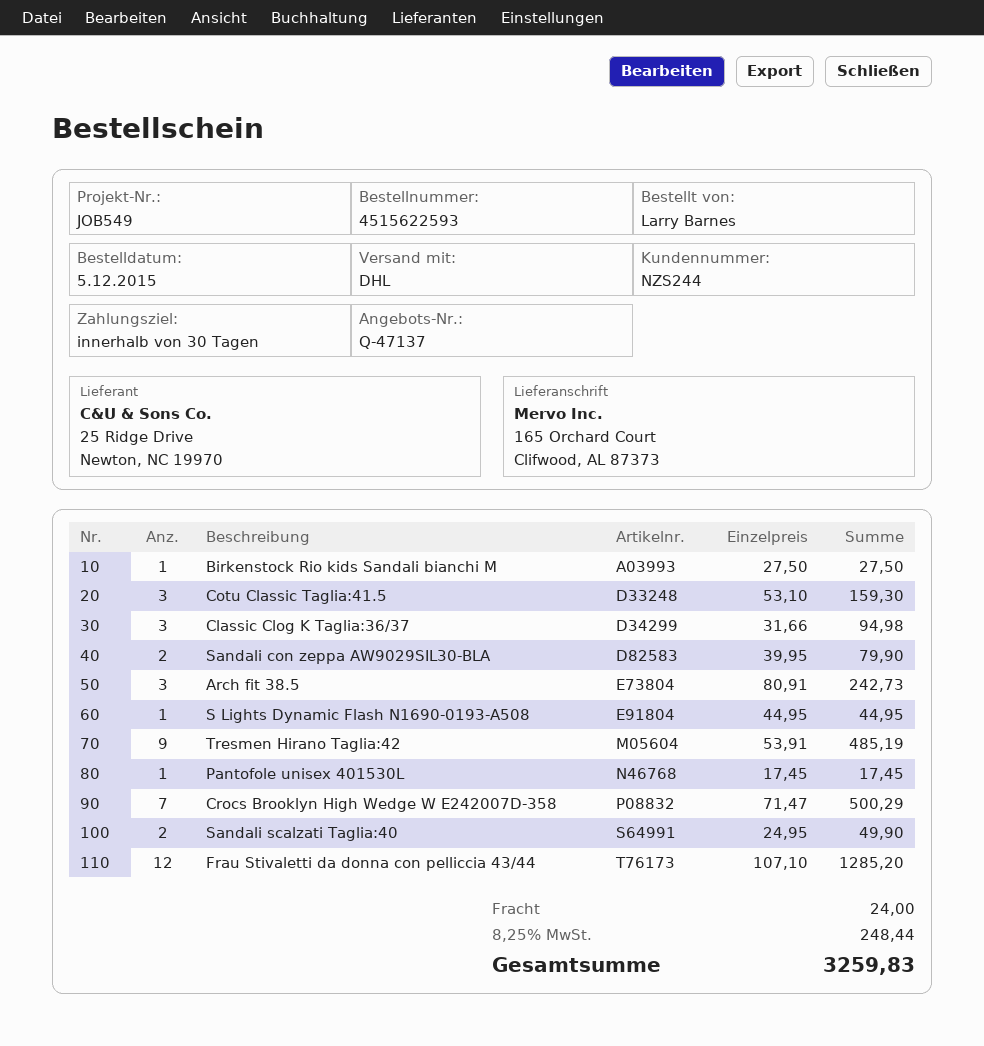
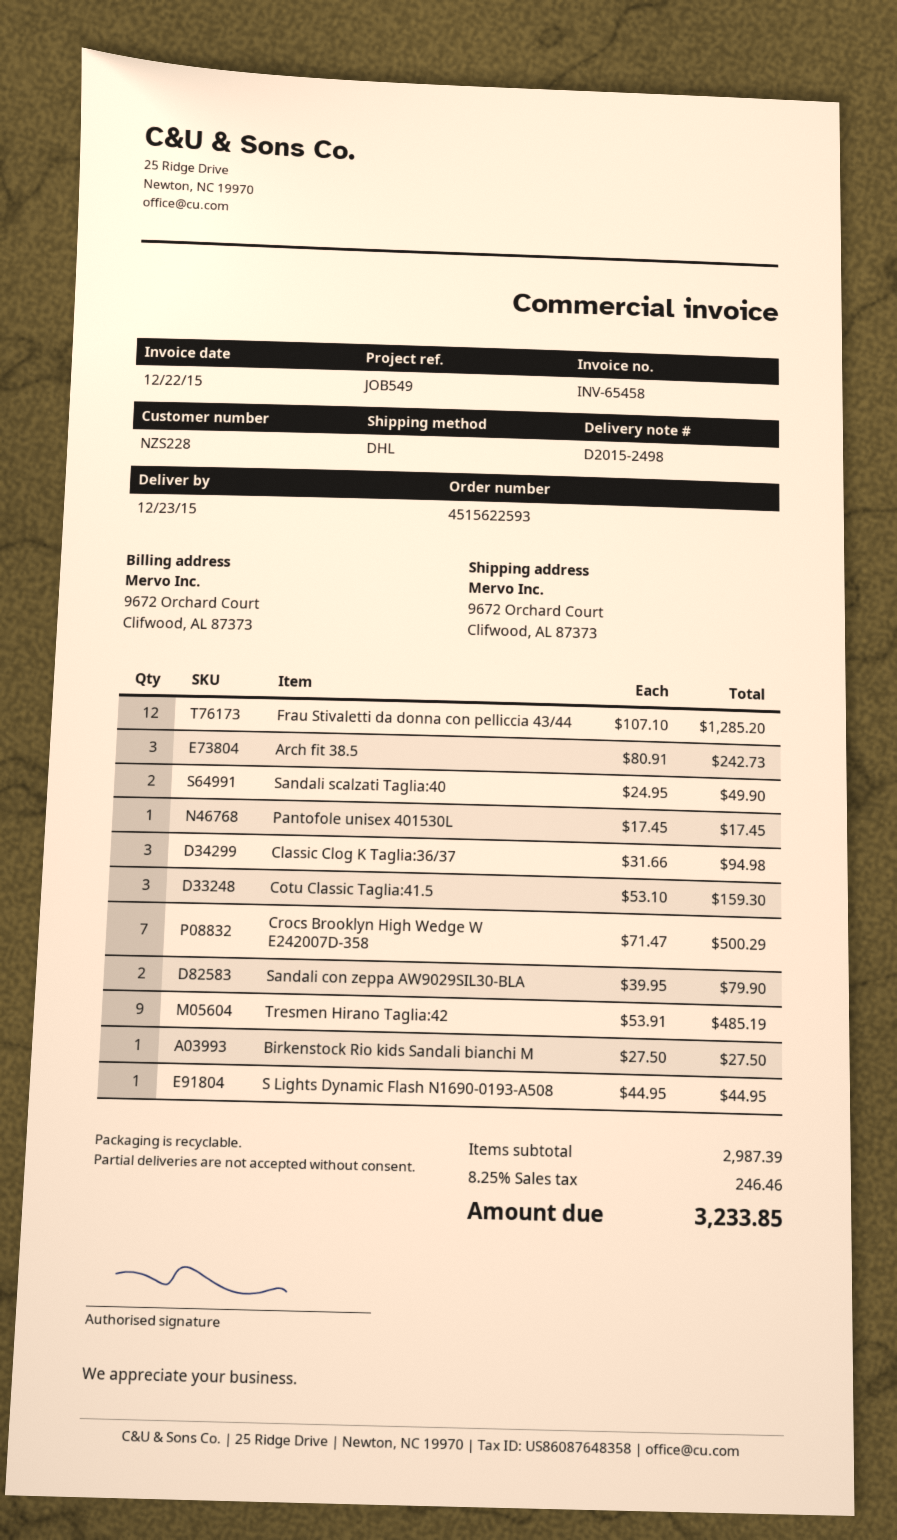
customer number: NZS244 -> NZS228
ship to: 165 Orchard Court, Clifwood, AL 87373 -> 9672 Orchard Court, Clifwood, AL 87373
shipping: 24.00 -> none
tax: 8.25% = 248.44 -> 8.25% = 246.46
total: 3259.83 -> 3233.85

